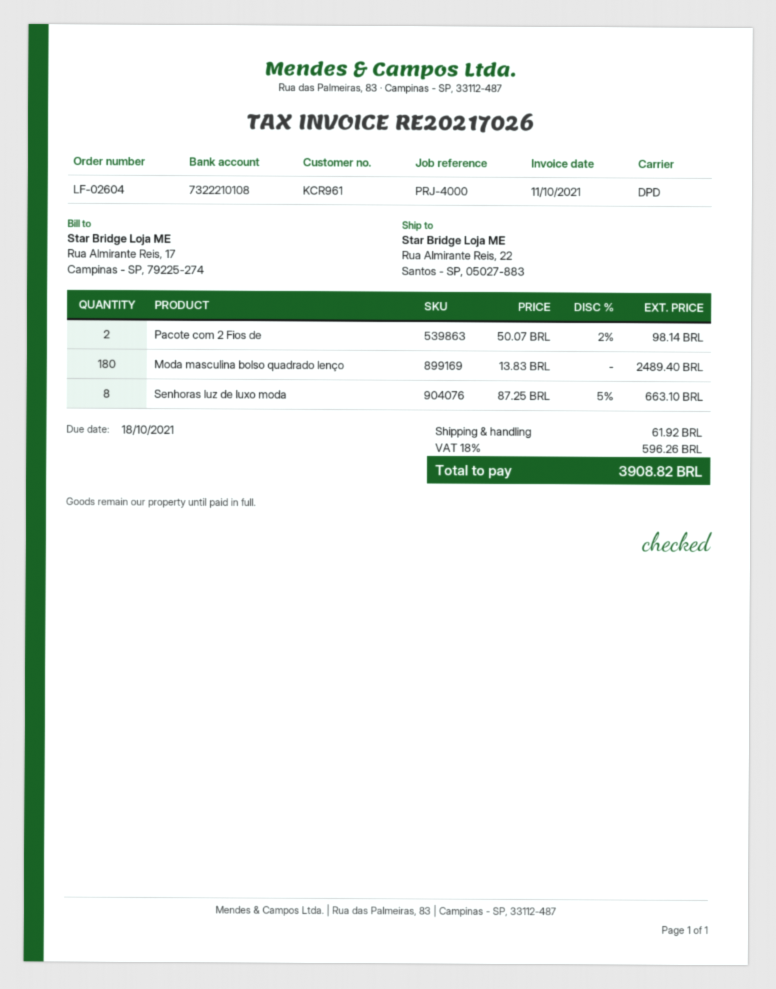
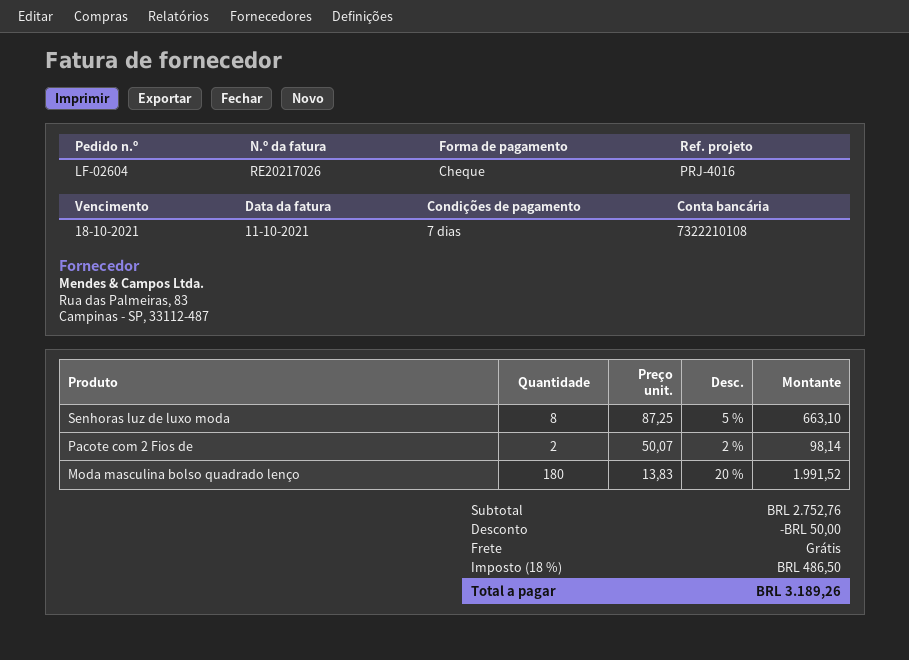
reference: PRJ-4000 -> PRJ-4016
Moda masculina bolso quadrado lenço: 180 x 13.83 = 2489.40 -> 180 x 13.83 - 20% = 1991.52
discount: none -> 50.00
shipping: 61.92 -> 0.00
tax: 18% = 596.26 -> 18% = 486.50
total: 3908.82 -> 3189.26

